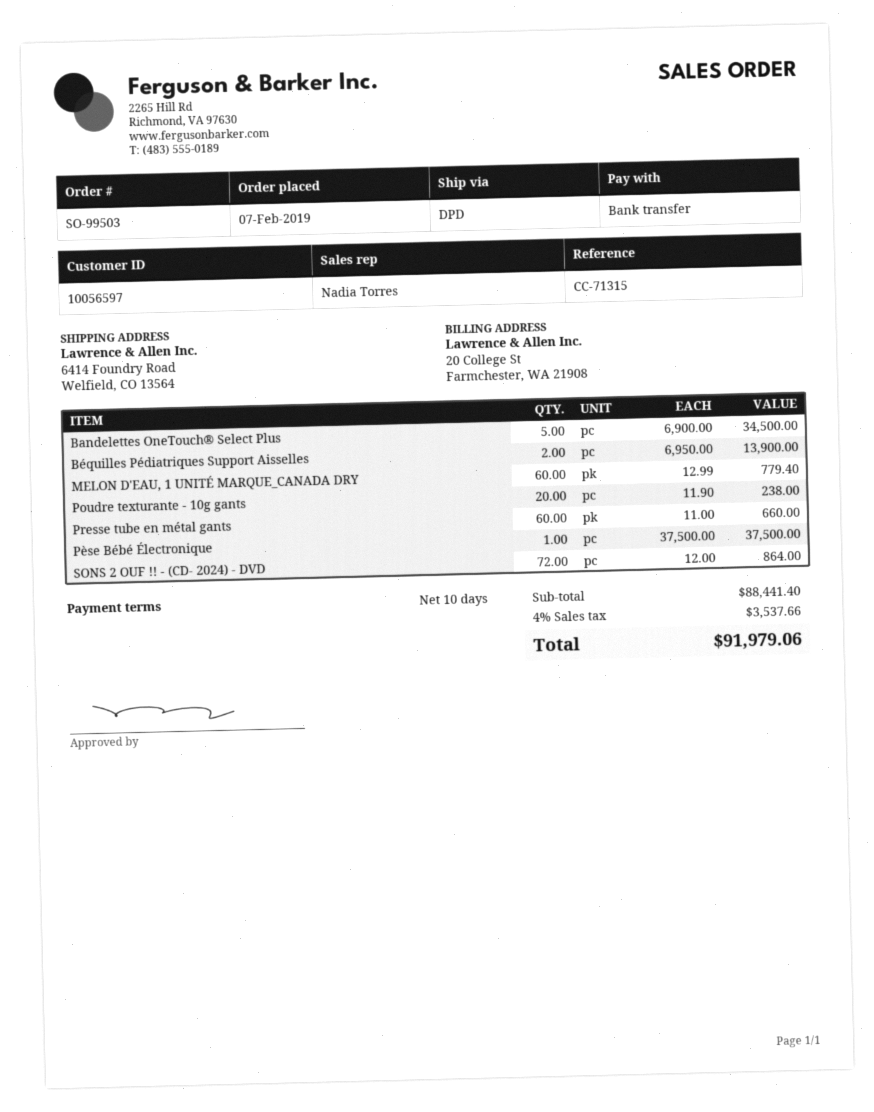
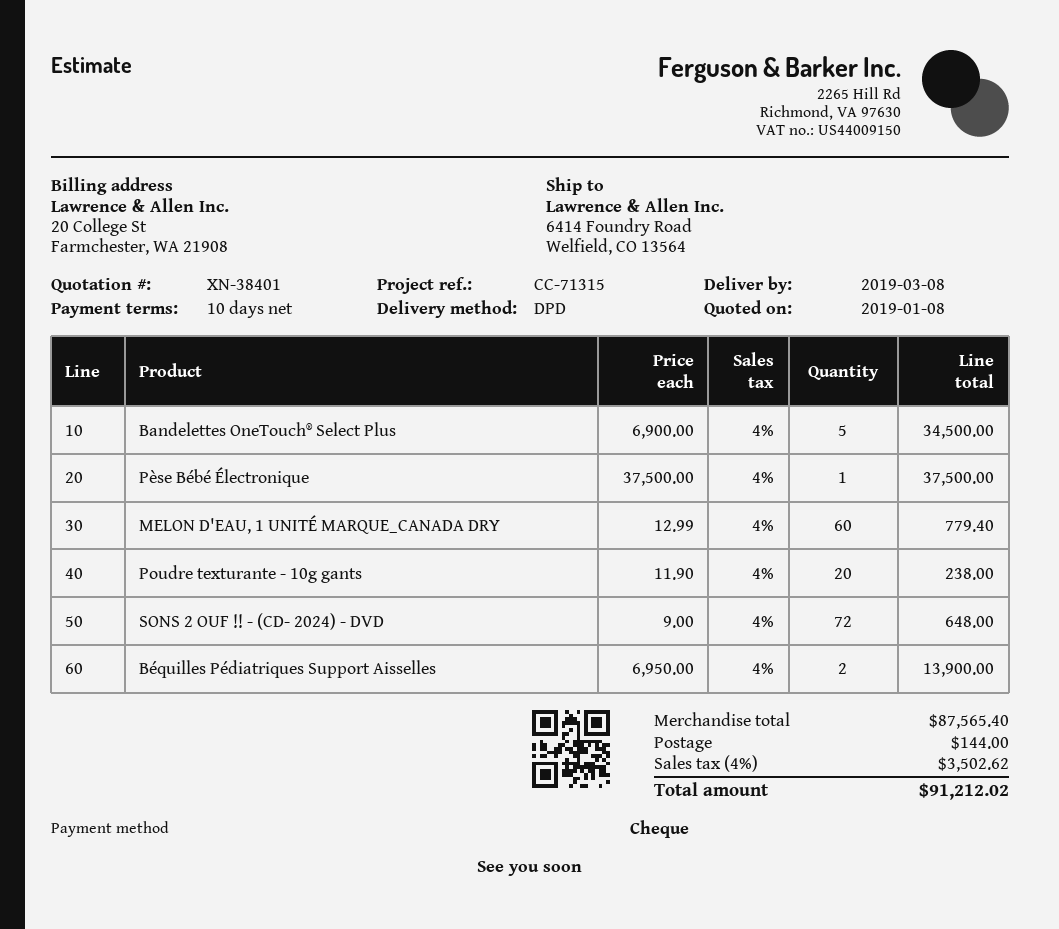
payment method: bank transfer -> cheque
Presse tube en métal gants: 60 x 11.00 = 660.00 -> none
SONS 2 OUF !! - (CD- 2024) - DVD: 72 x 12.00 = 864.00 -> 72 x 9.00 = 648.00
subtotal: 88441.40 -> 87565.40
shipping: none -> 144.00
tax: 4% = 3537.66 -> 4% = 3502.62
total: 91979.06 -> 91212.02

